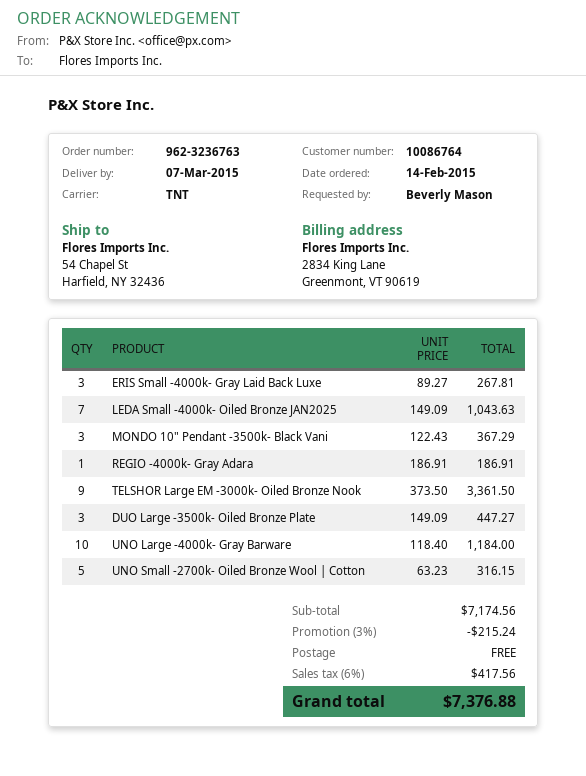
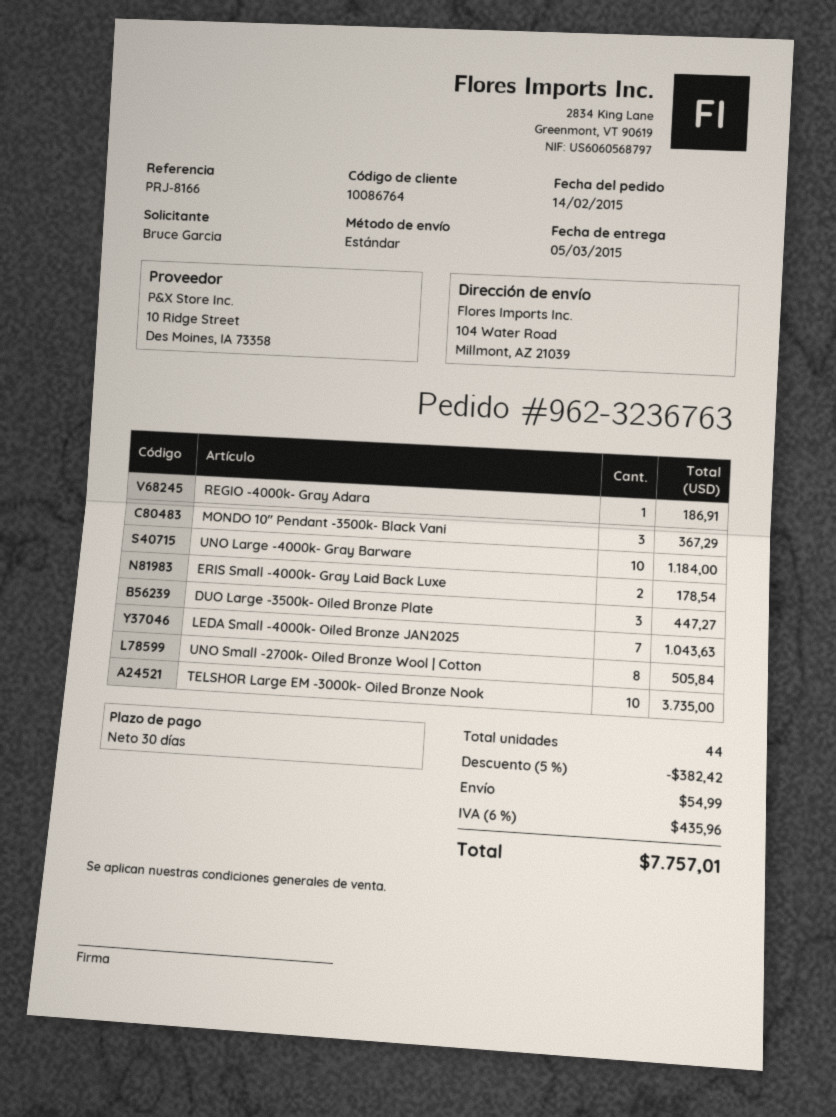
delivery date: 2015-03-07 -> 2015-03-05
ordered by: Beverly Mason -> Bruce Garcia
shipping method: TNT -> standard
ship to: 54 Chapel St, Harfield, NY 32436 -> 104 Water Road, Millmont, AZ 21039
ERIS Small -4000k- Gray Laid Back Luxe: 3 for 267.81 -> 2 for 178.54
TELSHOR Large EM -3000k- Oiled Bronze Nook: 9 for 3361.50 -> 10 for 3735.00
UNO Small -2700k- Oiled Bronze Wool | Cotton: 5 for 316.15 -> 8 for 505.84
discount: 3% = 215.24 -> 5% = 382.42
shipping: 0.00 -> 54.99
tax: 6% = 417.56 -> 6% = 435.96
total: 7376.88 -> 7757.01

